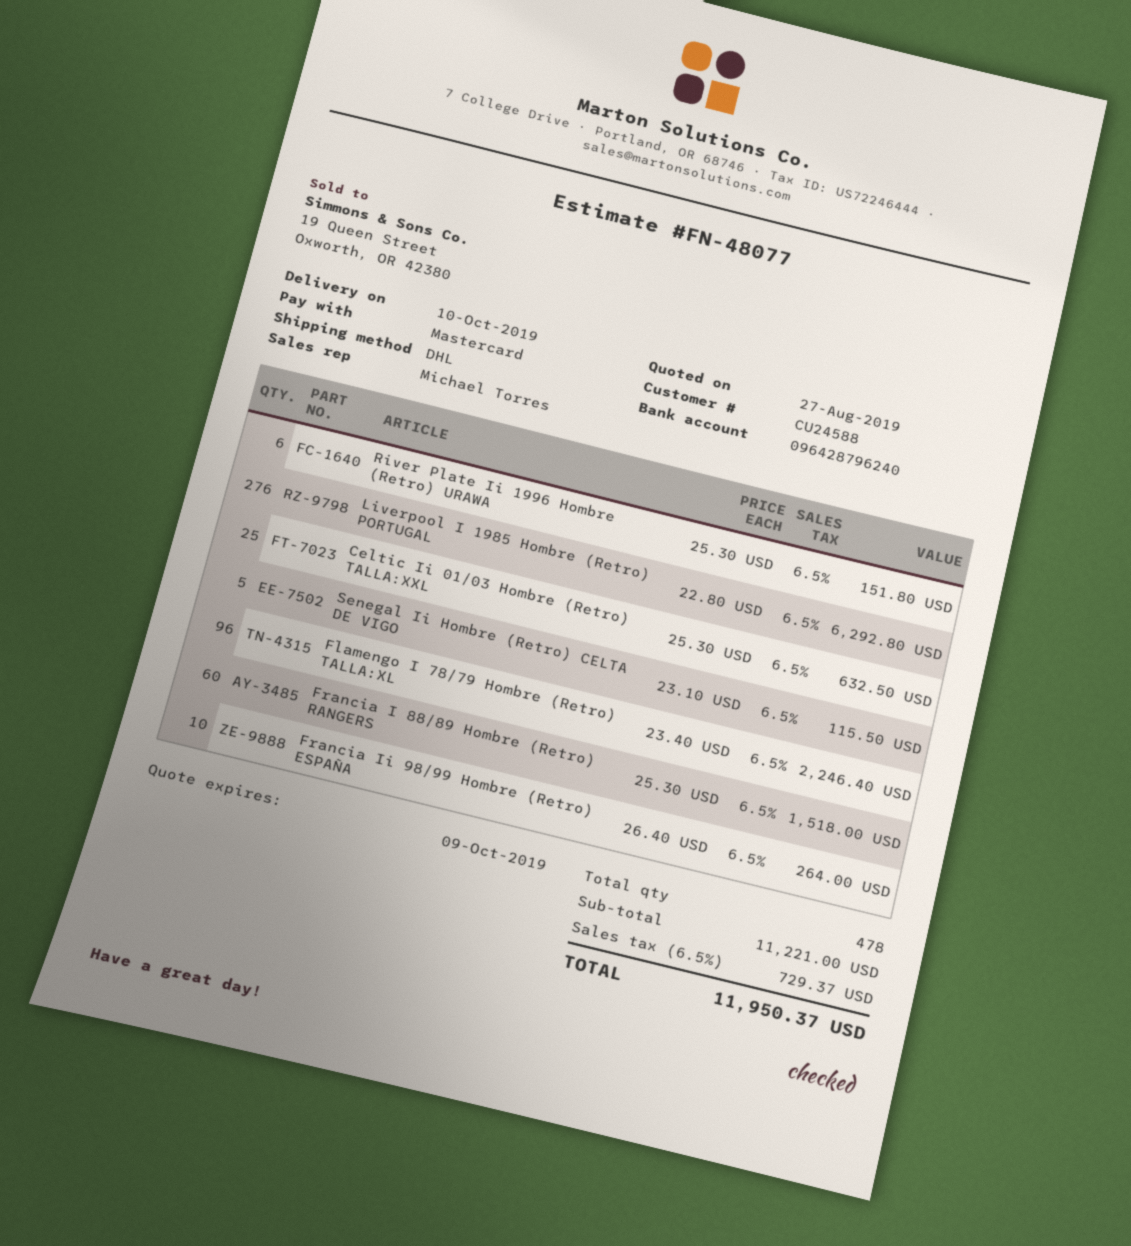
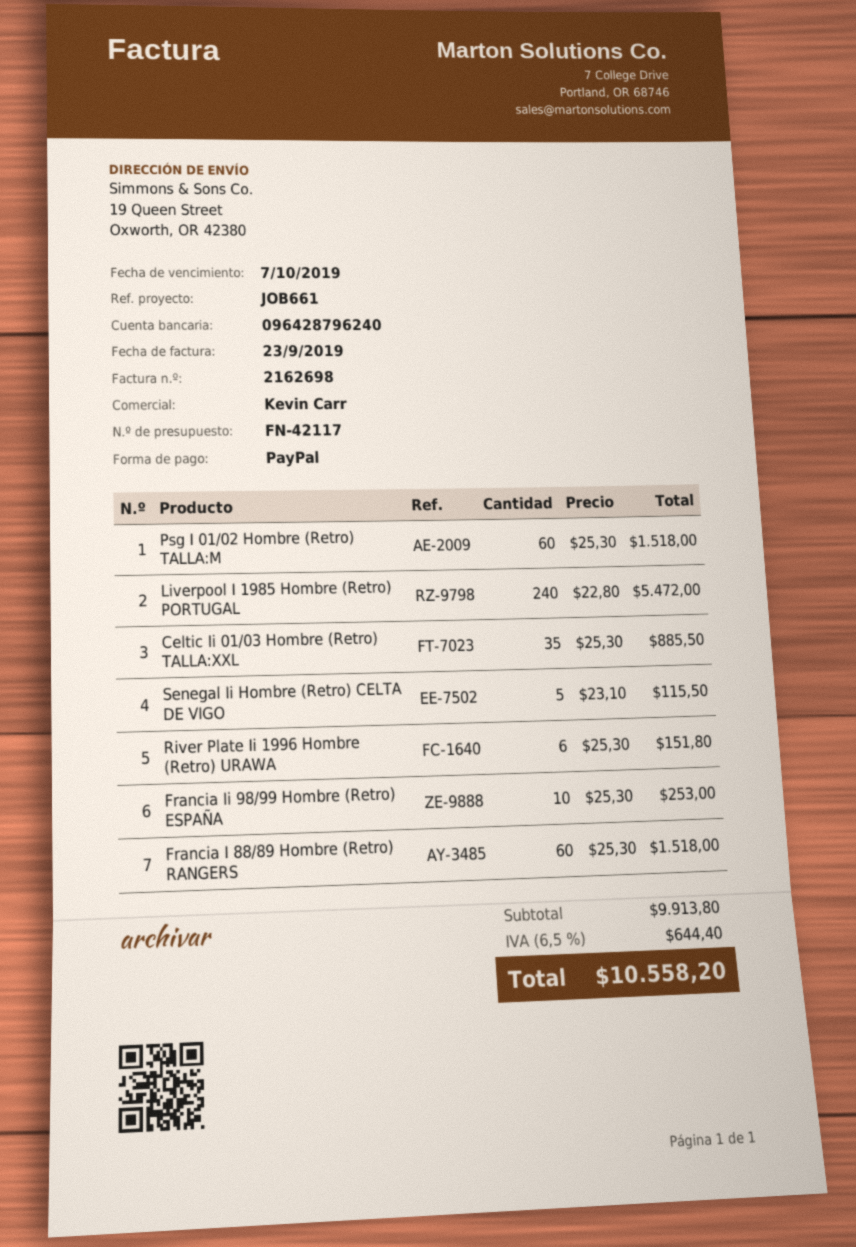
quote number: FN-48077 -> FN-42117
sales rep: Michael Torres -> Kevin Carr
payment method: Mastercard -> PayPal
Liverpool I 1985 Hombre (Retro) PORTUGAL: 276 x 22.80 = 6292.80 -> 240 x 22.80 = 5472.00
Celtic Ii 01/03 Hombre (Retro) TALLA:XXL: 25 x 25.30 = 632.50 -> 35 x 25.30 = 885.50
Flamengo I 78/79 Hombre (Retro) TALLA:XL: 96 x 23.40 = 2246.40 -> none
Francia Ii 98/99 Hombre (Retro) ESPAÑA: 10 x 26.40 = 264.00 -> 10 x 25.30 = 253.00
Psg I 01/02 Hombre (Retro) TALLA:M: none -> 60 x 25.30 = 1518.00
subtotal: 11221.00 -> 9913.80
tax: 6.5% = 729.37 -> 6.5% = 644.40
total: 11950.37 -> 10558.20

